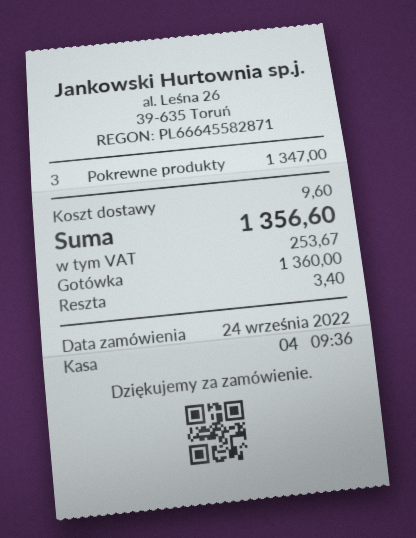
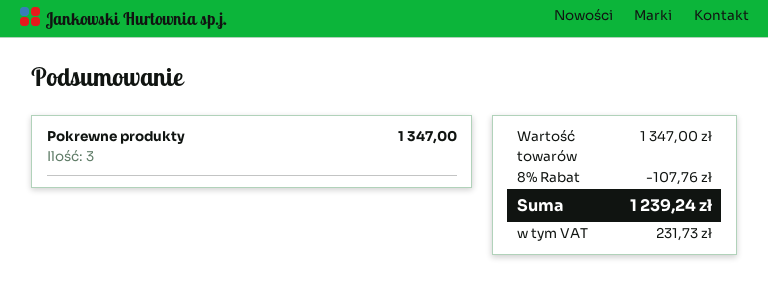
discount: none -> 8% = 107.76
shipping: 9.60 -> none
tax: 253.67 -> 231.73
total: 1356.60 -> 1239.24

